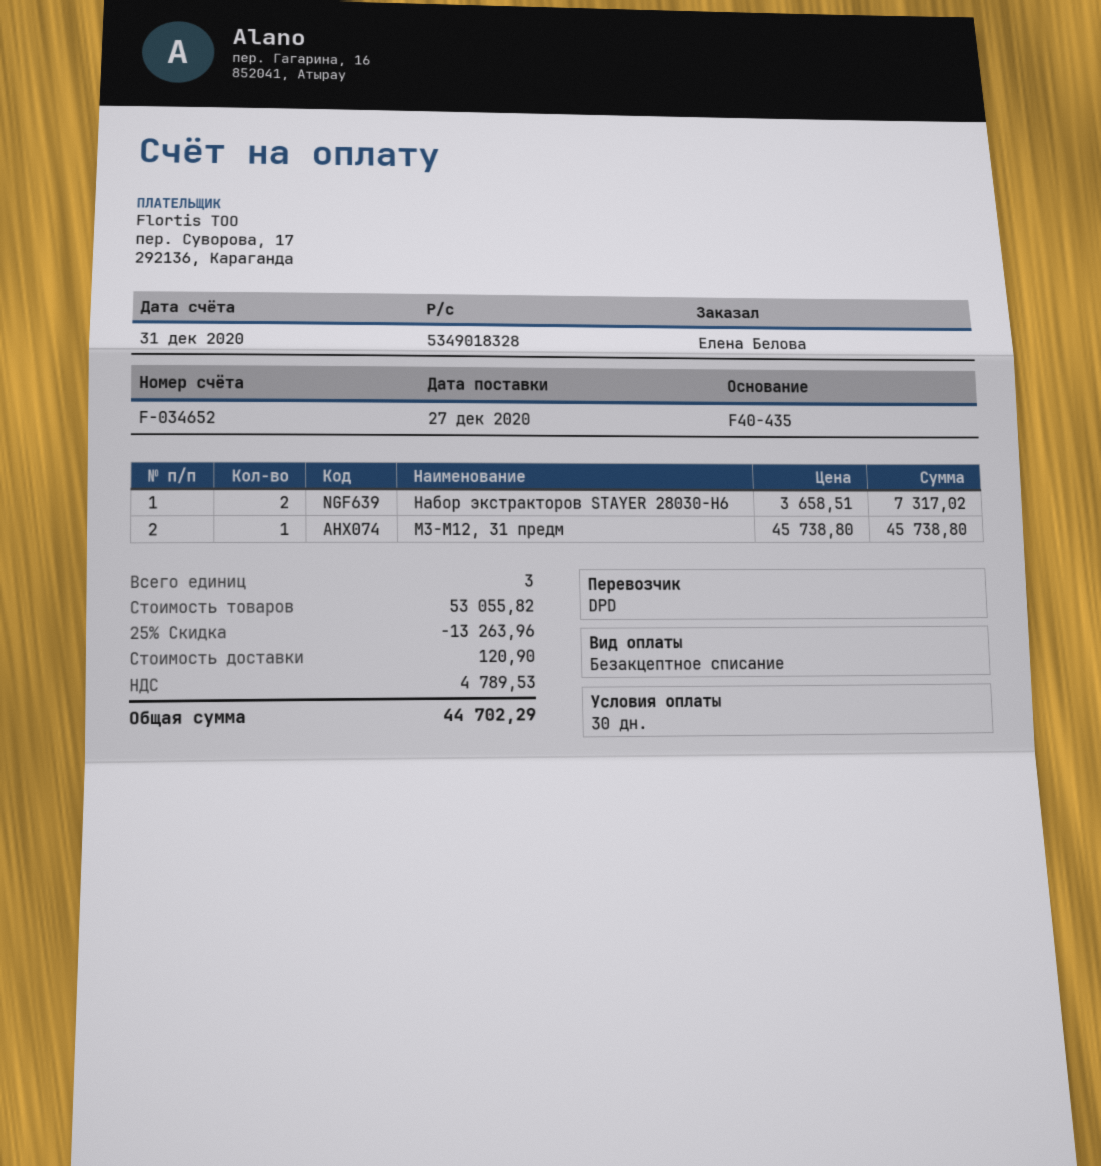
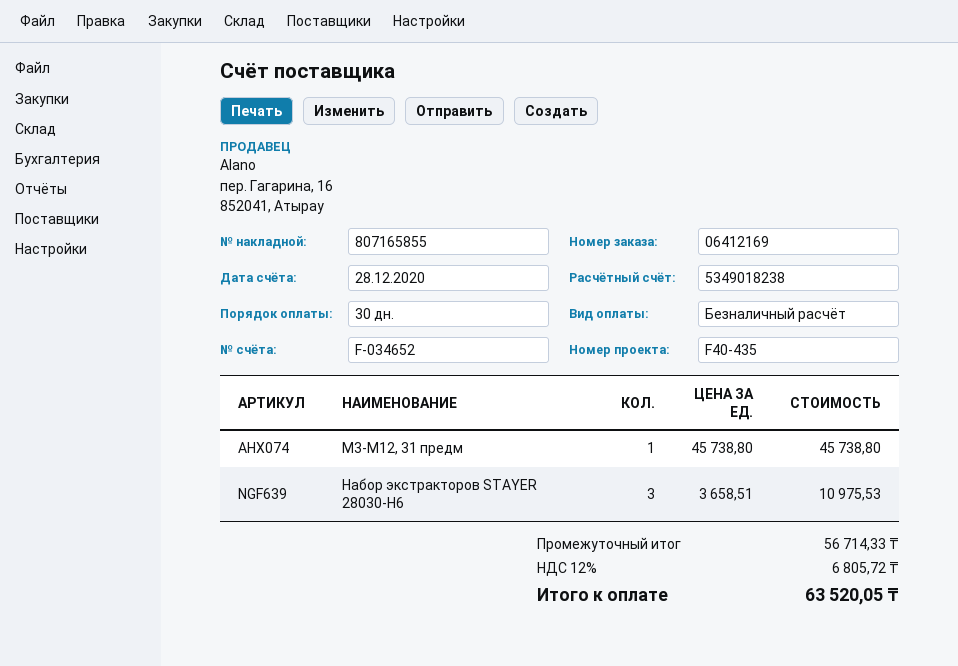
invoice date: 2020-12-31 -> 2020-12-28
payment method: direct debit -> bank transfer
bank account: 5349018328 -> 5349018238
Набор экстракторов STAYER 28030-H6: 2 x 3658.51 = 7317.02 -> 3 x 3658.51 = 10975.53
subtotal: 53055.82 -> 56714.33
discount: 25% = 13263.96 -> none
shipping: 120.90 -> none
tax: 4789.53 -> 6805.72
total: 44702.29 -> 63520.05

